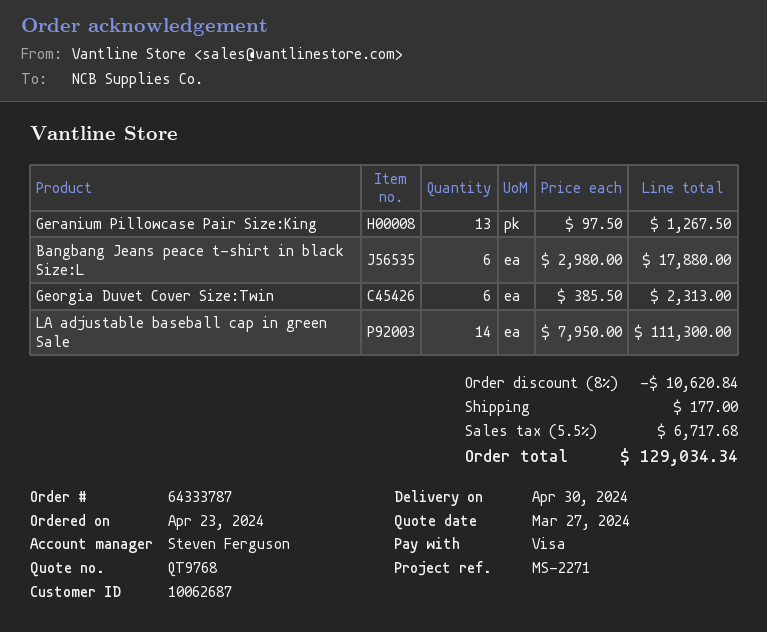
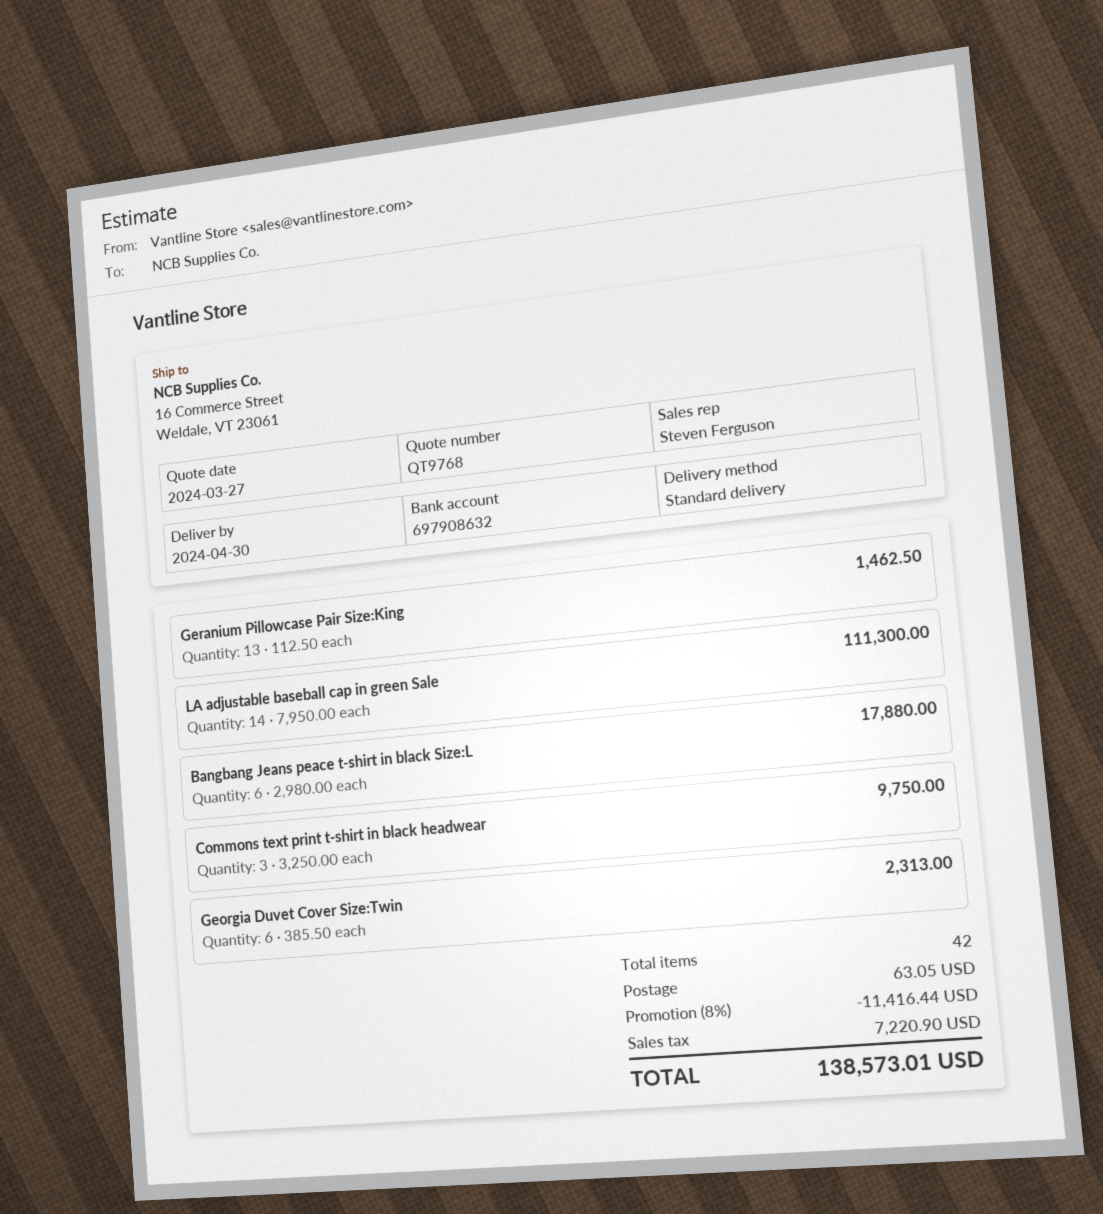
Geranium Pillowcase Pair Size:King: 13 x 97.50 = 1267.50 -> 13 x 112.50 = 1462.50
Commons text print t-shirt in black headwear: none -> 3 x 3250.00 = 9750.00
discount: 8% = 10620.84 -> 8% = 11416.44
shipping: 177.00 -> 63.05
tax: 6717.68 -> 7220.90
total: 129034.34 -> 138573.01

